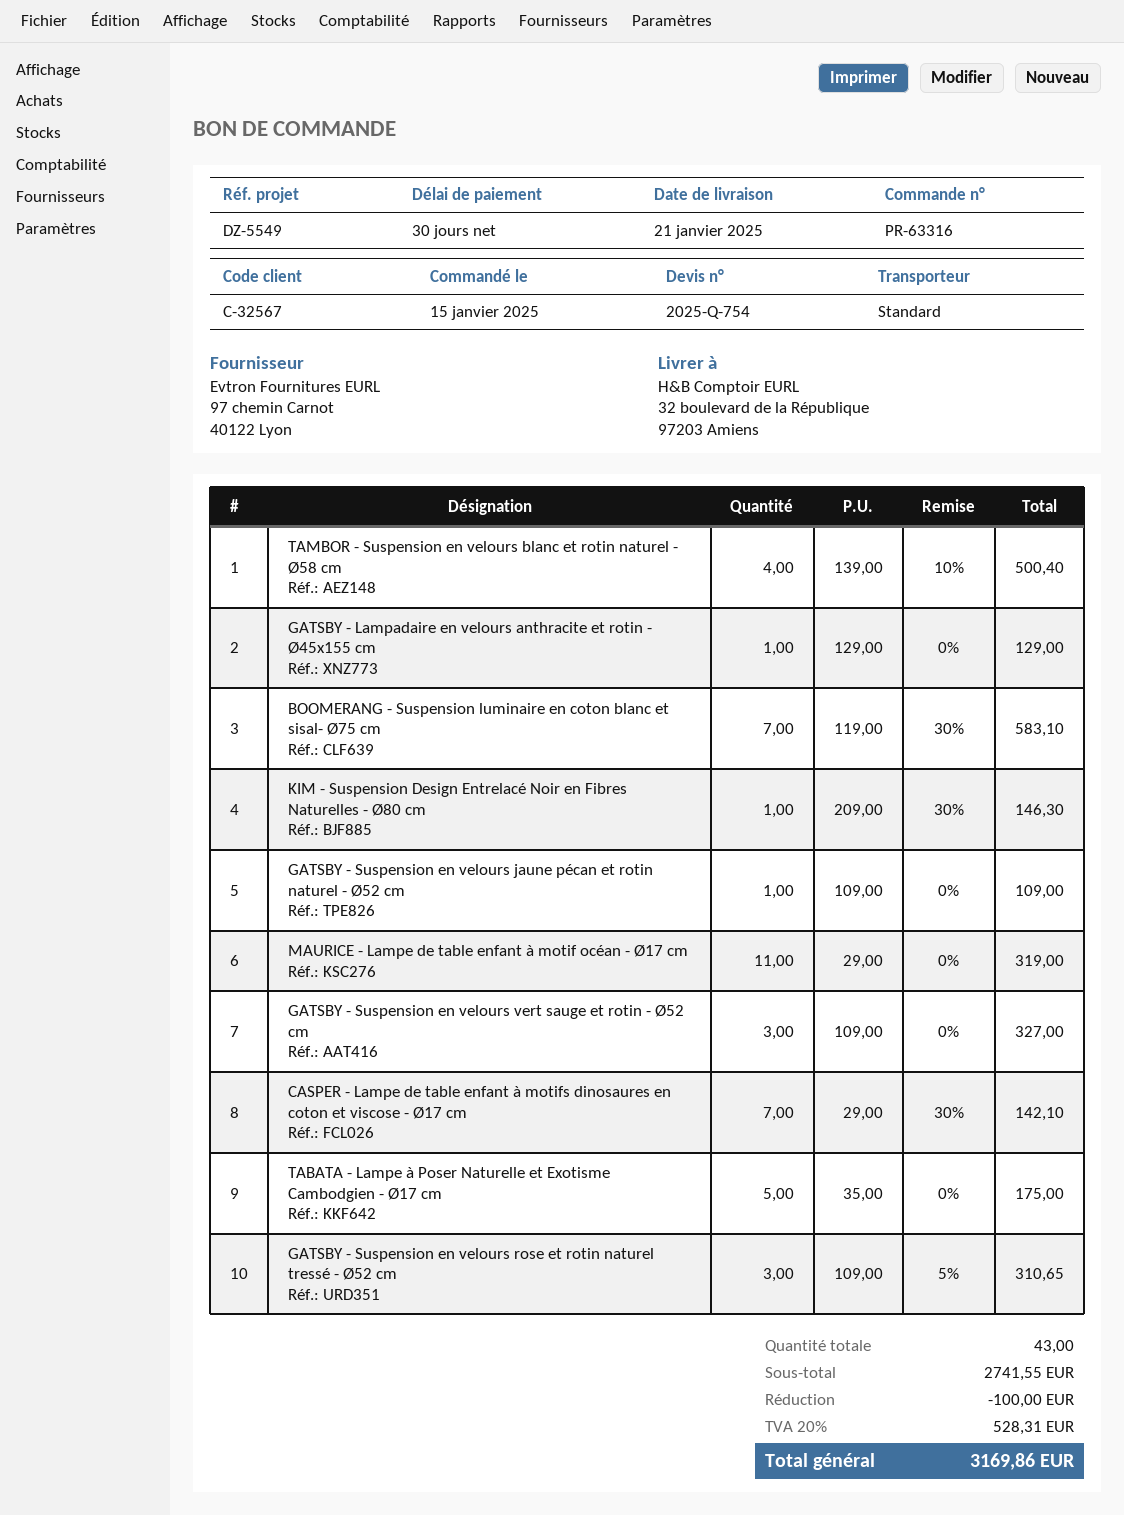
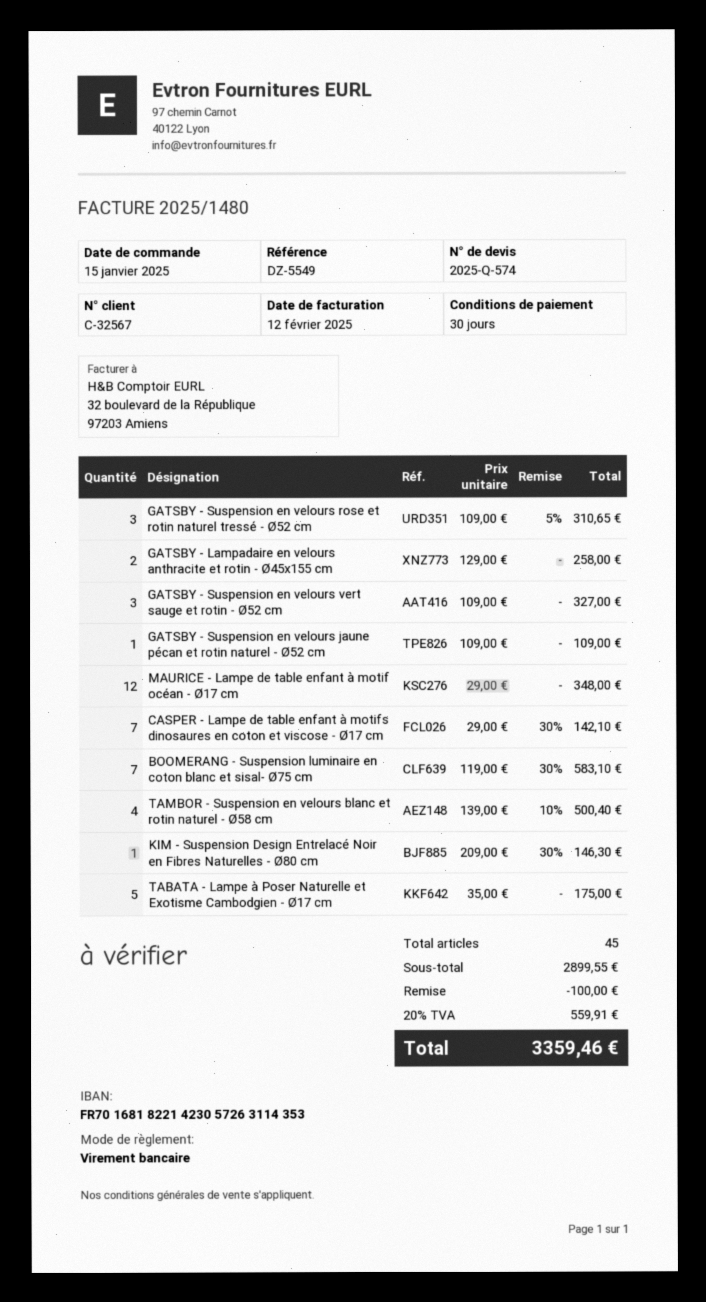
quote number: 2025-Q-754 -> 2025-Q-574
GATSBY - Lampadaire en velours anthracite et rotin - Ø45x155 cm: 1 x 129.00 = 129.00 -> 2 x 129.00 = 258.00
MAURICE - Lampe de table enfant à motif océan - Ø17 cm: 11 x 29.00 = 319.00 -> 12 x 29.00 = 348.00
total quantity: 43 -> 45
subtotal: 2741.55 -> 2899.55
tax: 20% = 528.31 -> 20% = 559.91
total: 3169.86 -> 3359.46

